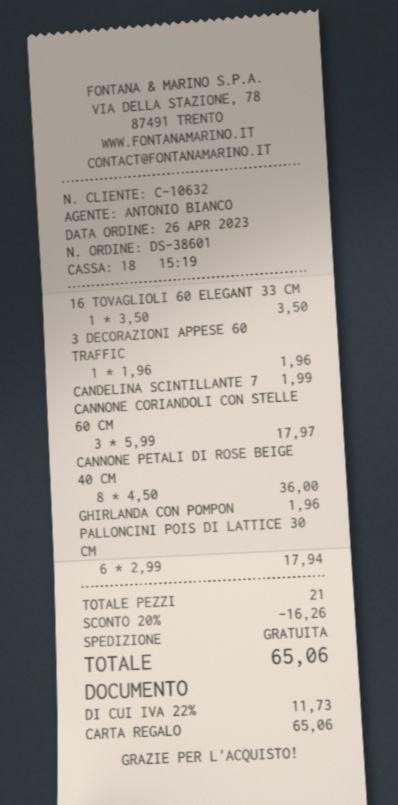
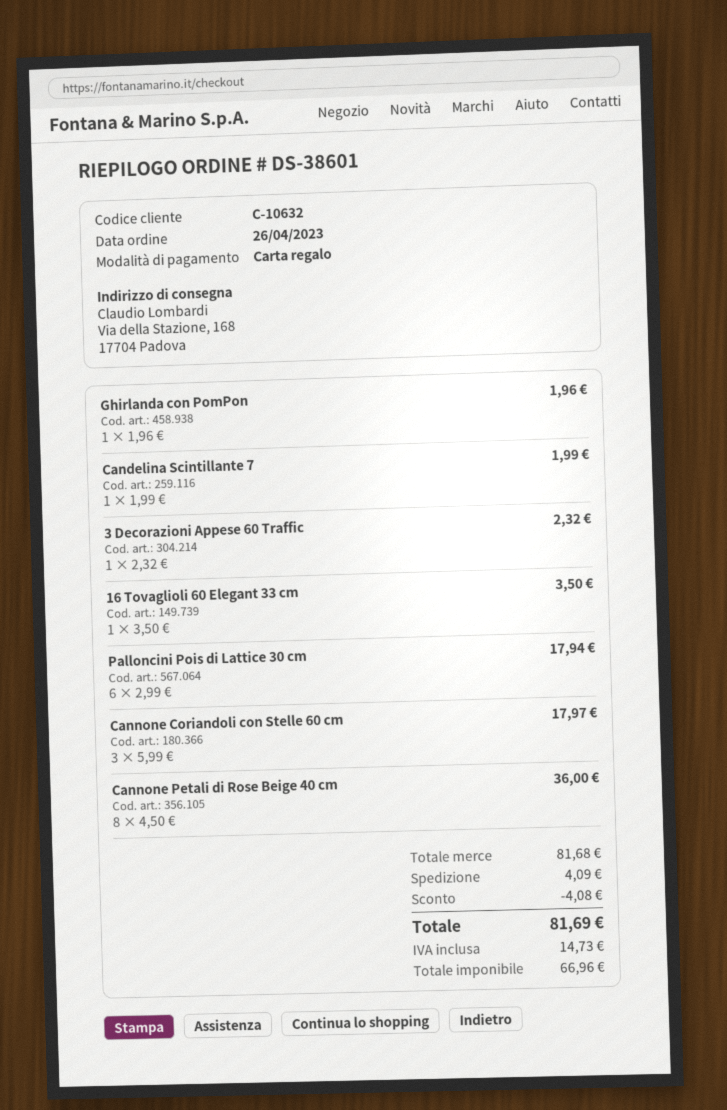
3 DECORAZIONI APPESE 60 TRAFFIC: 1 x 1.96 = 1.96 -> 1 x 2.32 = 2.32
discount: 16.26 -> 4.08
shipping: 0.00 -> 4.09
tax: 11.73 -> 14.73
total: 65.06 -> 81.69

